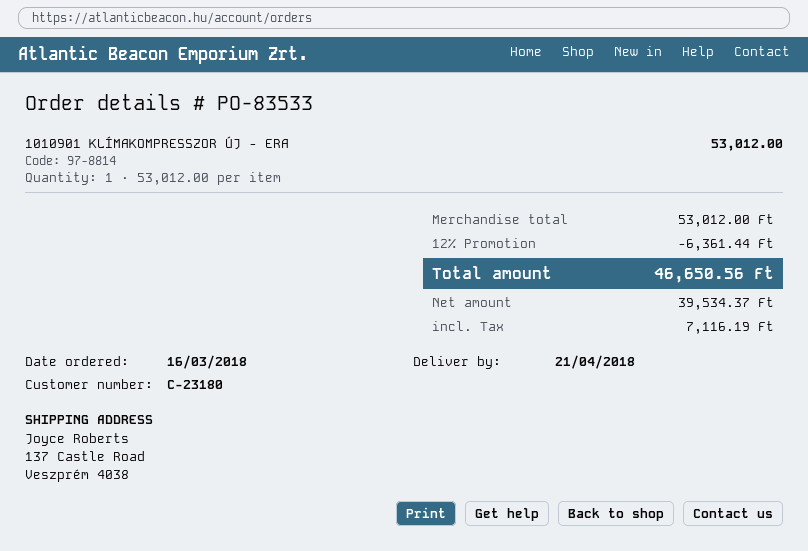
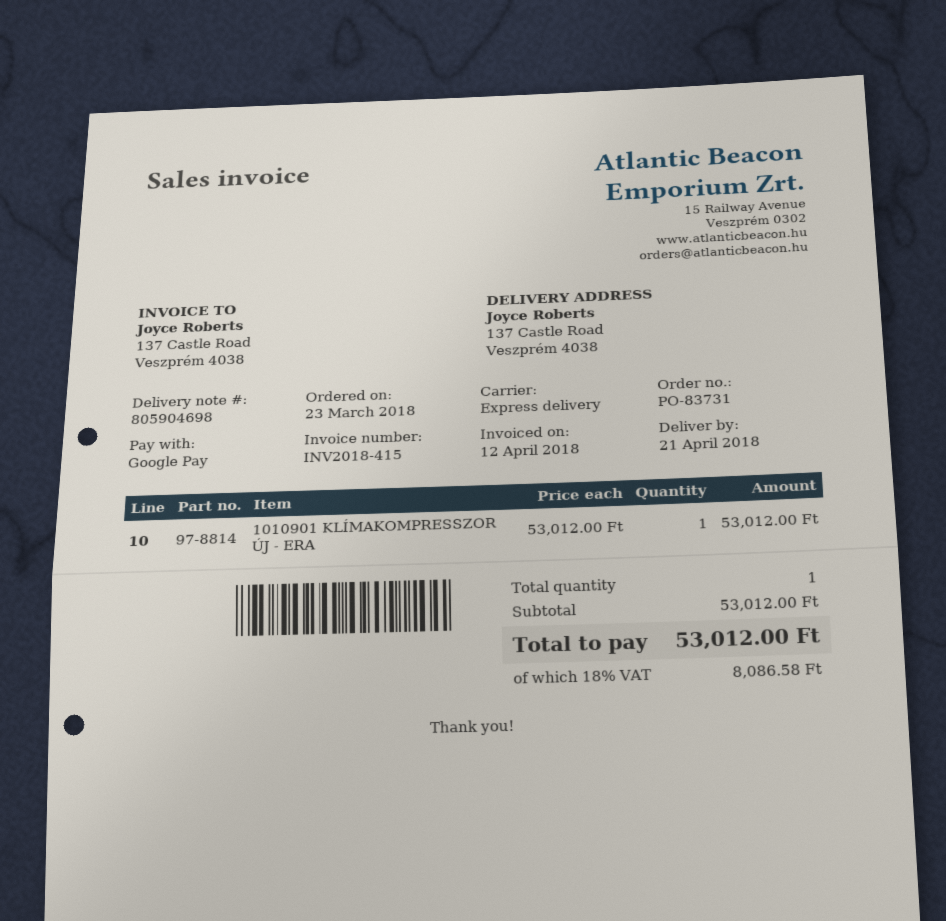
order number: PO-83533 -> PO-83731
order date: 2018-03-16 -> 2018-03-23
discount: 12% = 6361.44 -> none
tax: 7116.19 -> 8086.58
total: 46650.56 -> 53012.00

